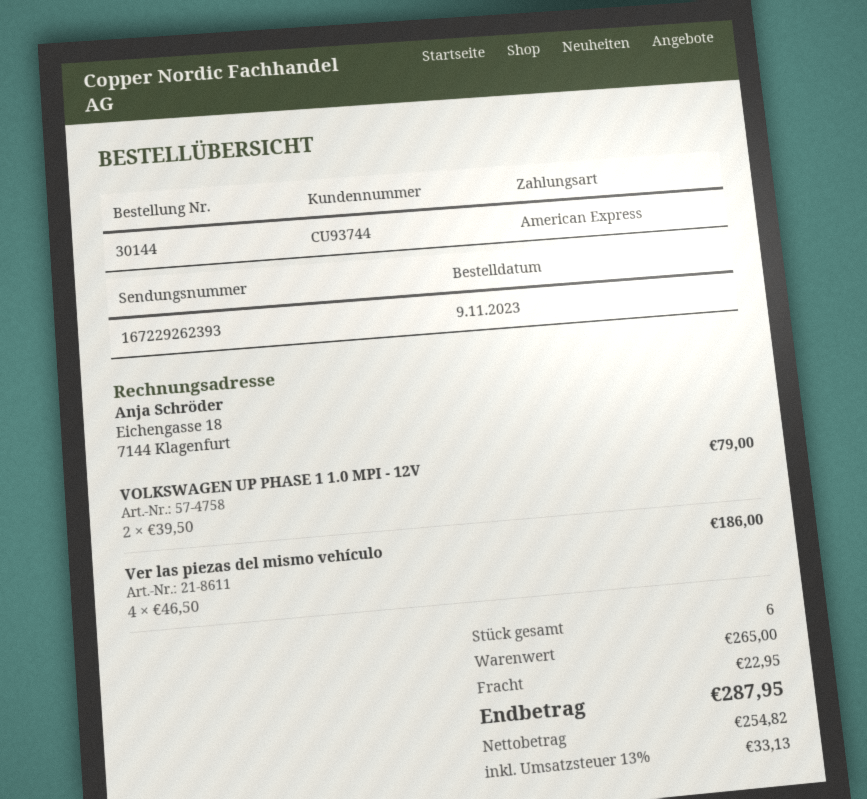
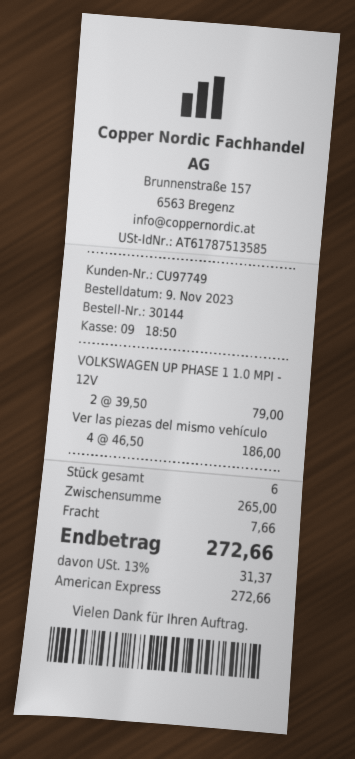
customer number: CU93744 -> CU97749
shipping: 22.95 -> 7.66
tax: 13% = 33.13 -> 13% = 31.37
total: 287.95 -> 272.66

